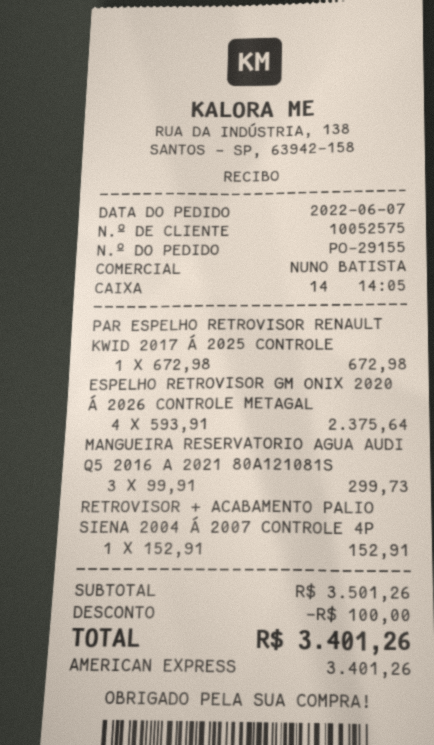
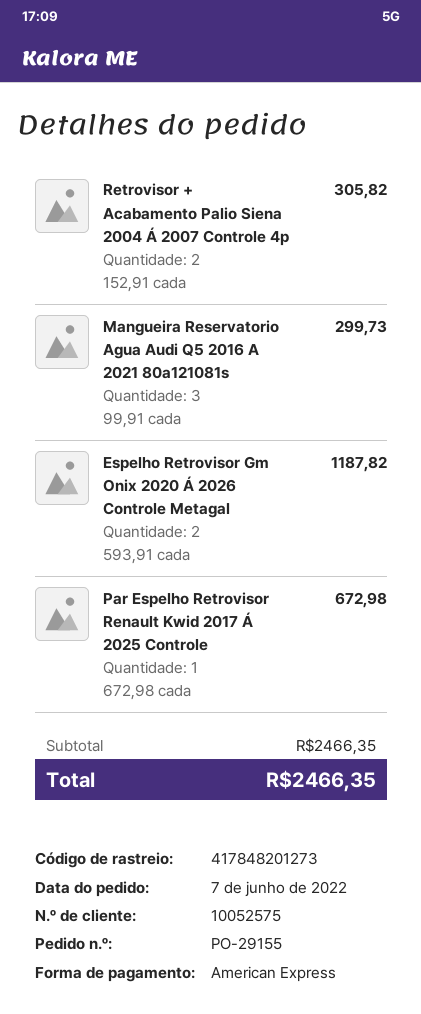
ESPELHO RETROVISOR GM ONIX 2020 Á 2026 CONTROLE METAGAL: 4 x 593.91 = 2375.64 -> 2 x 593.91 = 1187.82
RETROVISOR + ACABAMENTO PALIO SIENA 2004 Á 2007 CONTROLE 4P: 1 x 152.91 = 152.91 -> 2 x 152.91 = 305.82
subtotal: 3501.26 -> 2466.35
discount: 100.00 -> none
total: 3401.26 -> 2466.35

